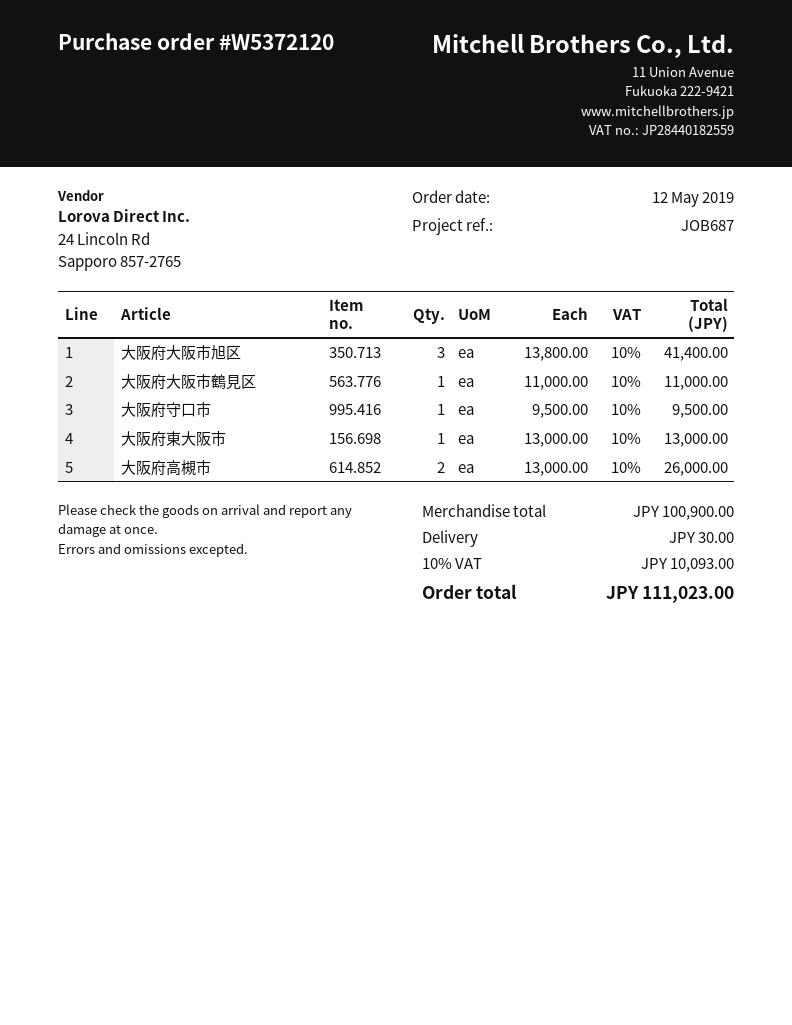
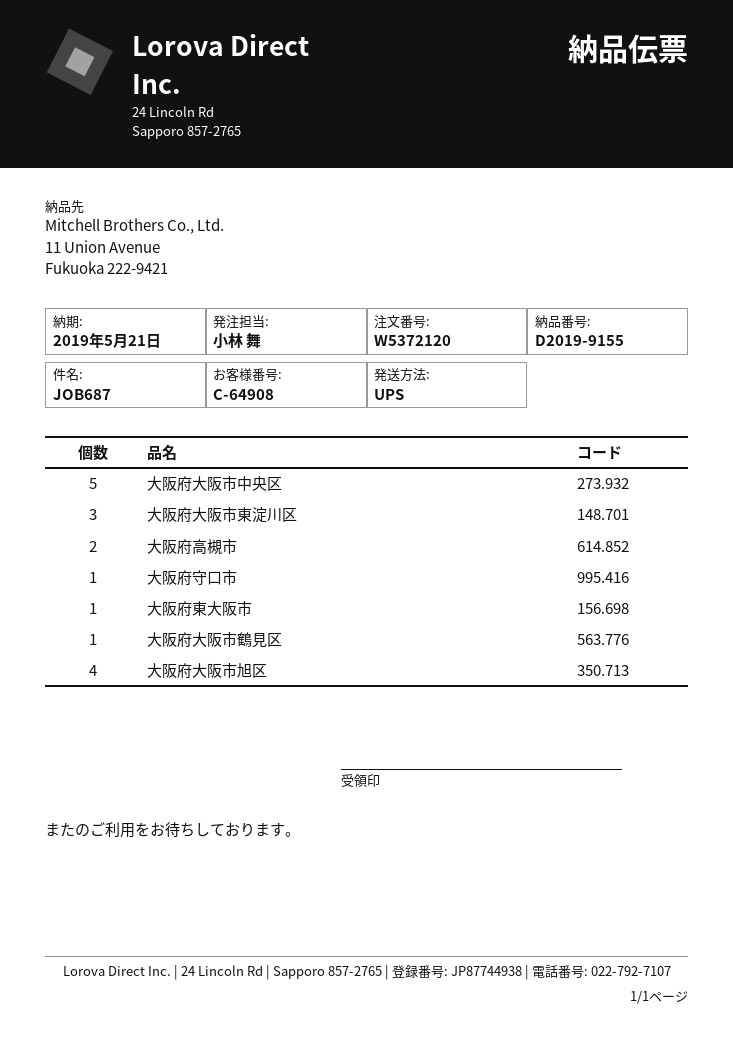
大阪府大阪市旭区: 3 -> 4
大阪府大阪市中央区: none -> 5
大阪府大阪市東淀川区: none -> 3

